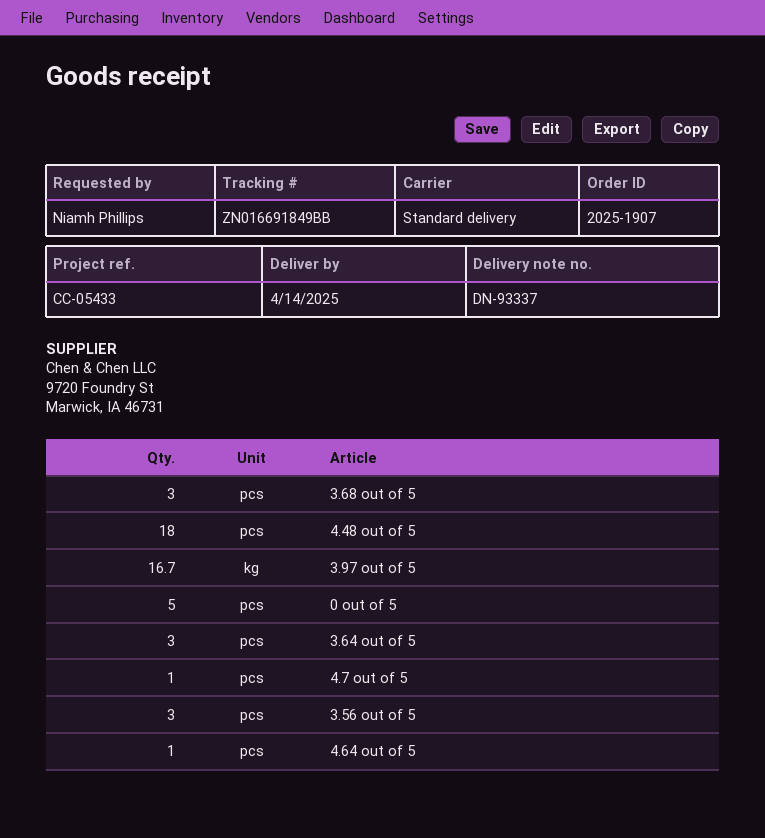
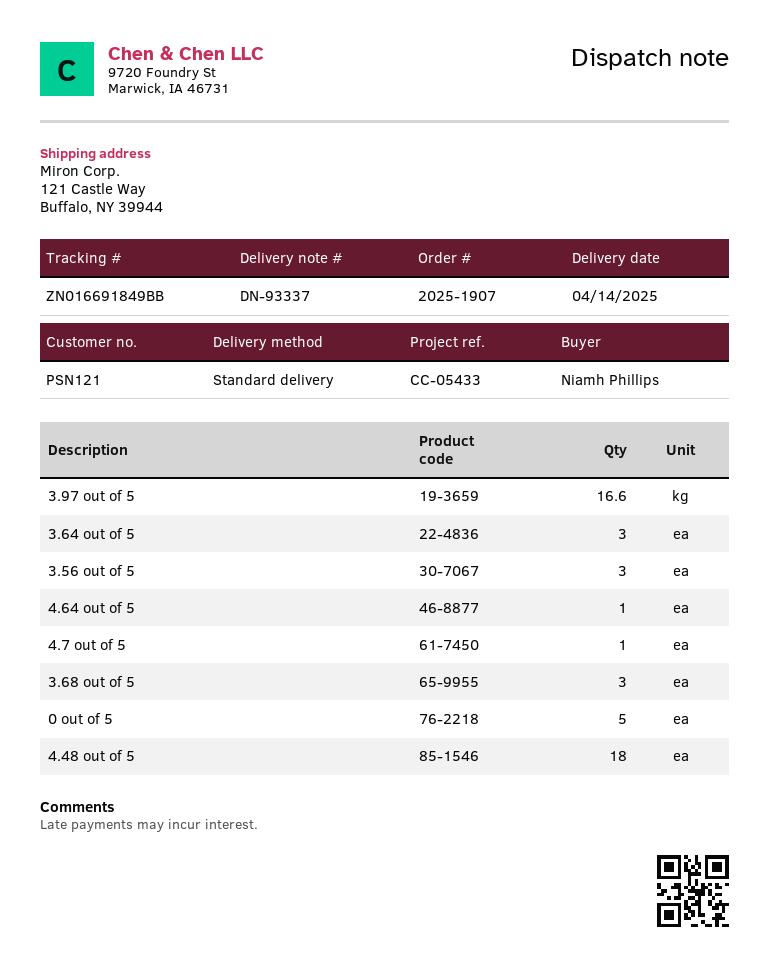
3.97 out of 5: 16.7 -> 16.6

